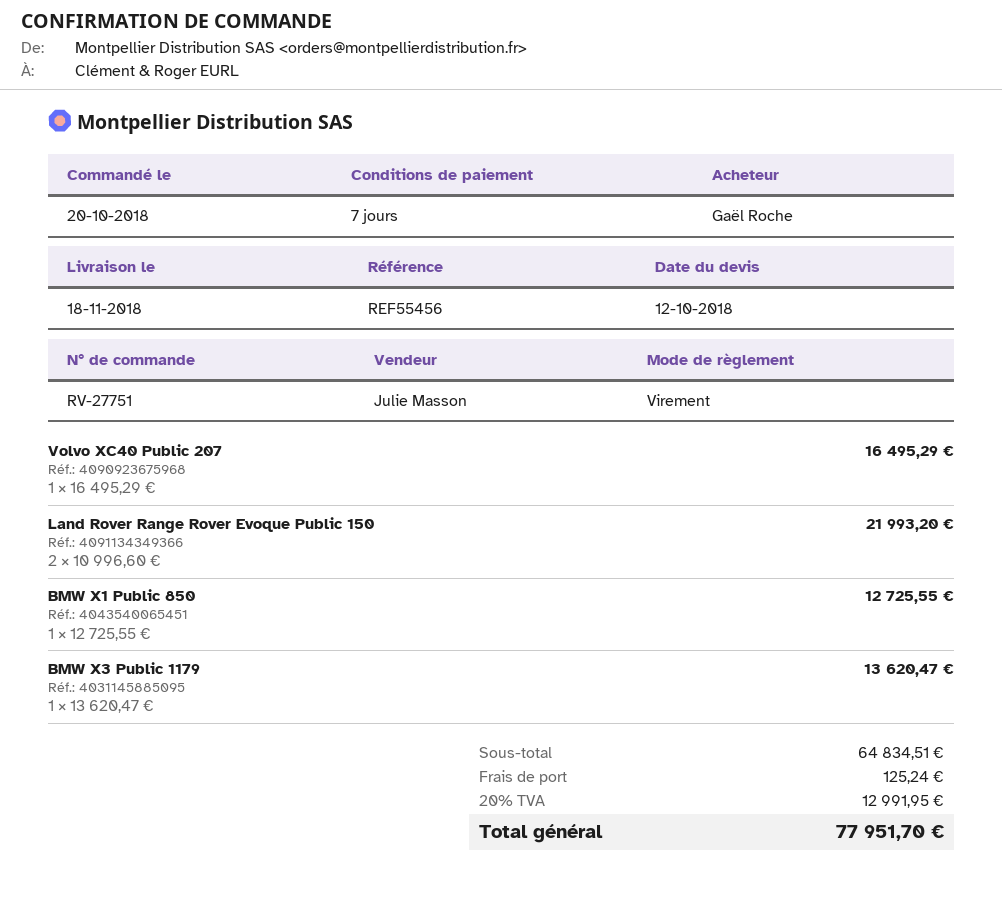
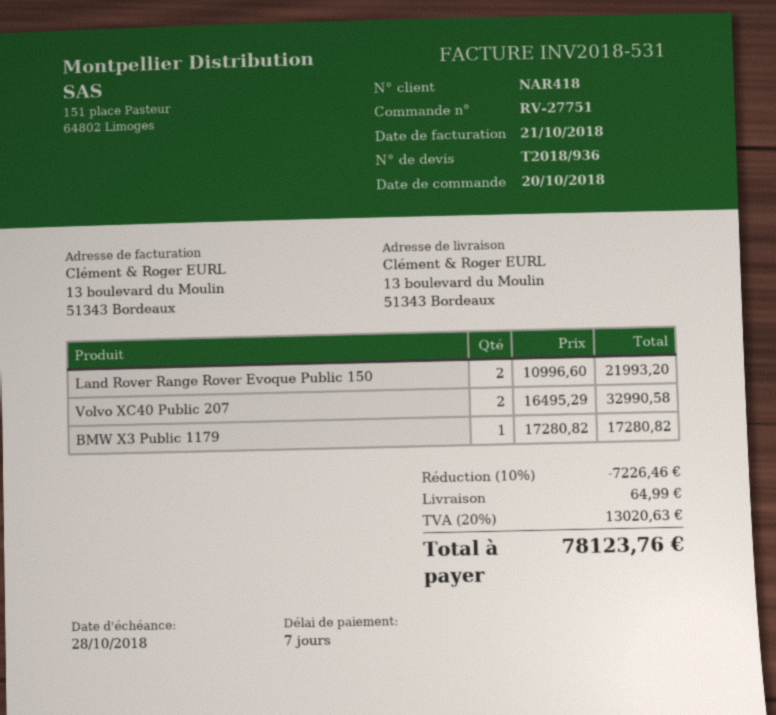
Volvo XC40 Public 207: 1 x 16495.29 = 16495.29 -> 2 x 16495.29 = 32990.58
BMW X1 Public 850: 1 x 12725.55 = 12725.55 -> none
BMW X3 Public 1179: 1 x 13620.47 = 13620.47 -> 1 x 17280.82 = 17280.82
discount: none -> 10% = 7226.46
shipping: 125.24 -> 64.99
tax: 20% = 12991.95 -> 20% = 13020.63
total: 77951.70 -> 78123.76

